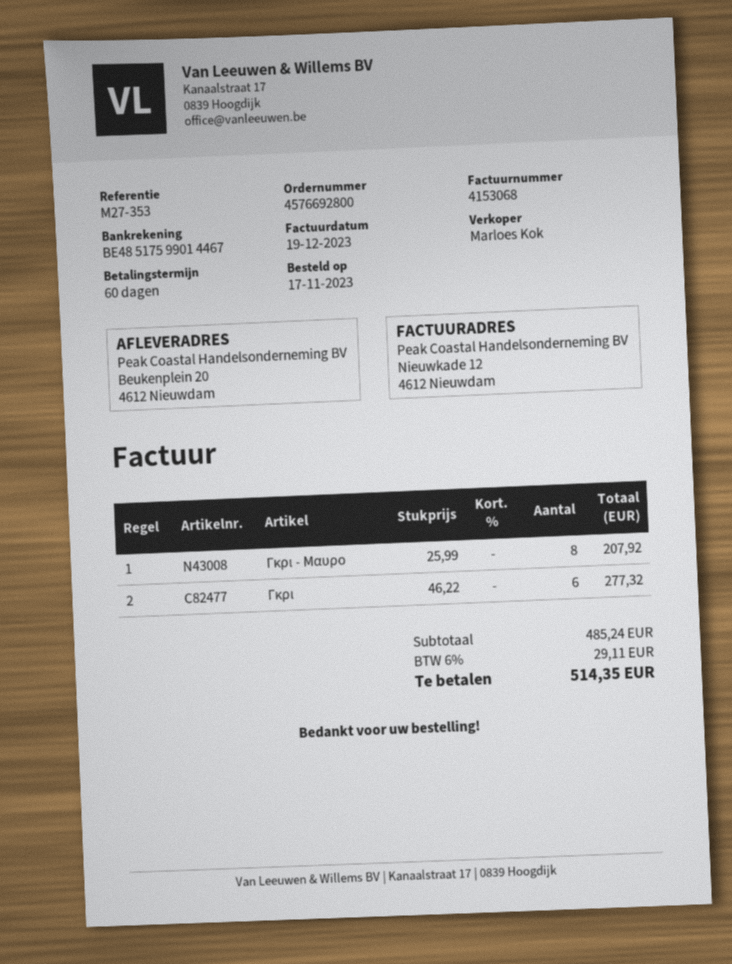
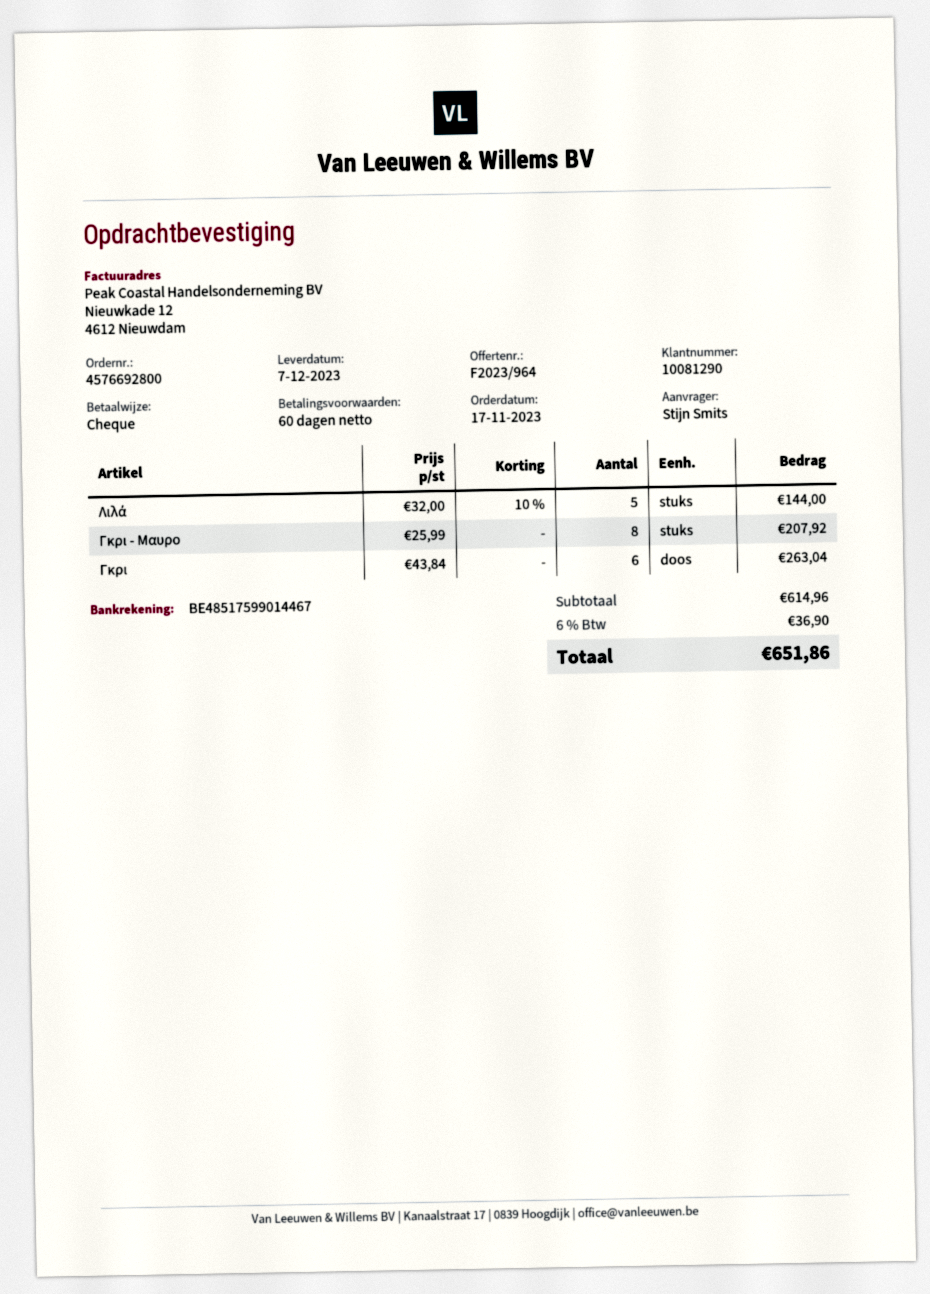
Γκρι: 6 x 46.22 = 277.32 -> 6 x 43.84 = 263.04
Λιλά: none -> 5 x 32.00 - 10% = 144.00
subtotal: 485.24 -> 614.96
tax: 6% = 29.11 -> 6% = 36.90
total: 514.35 -> 651.86

